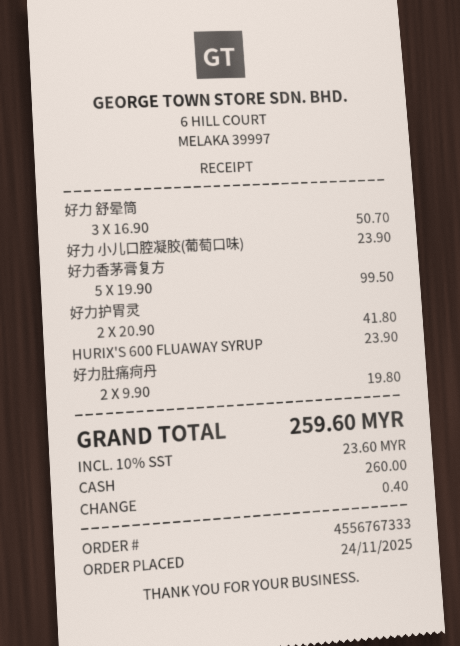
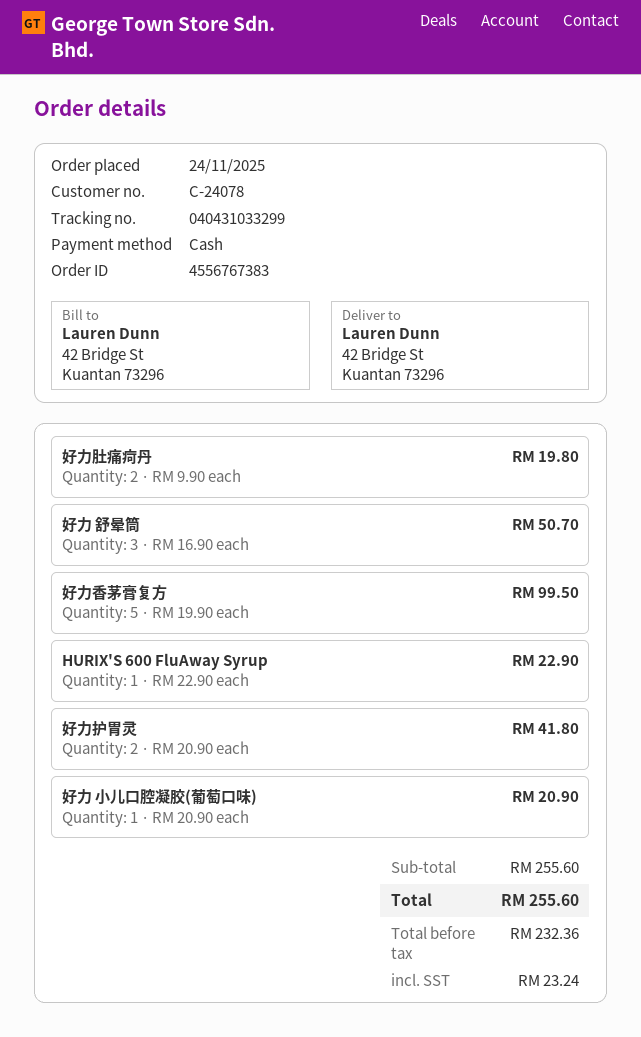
order number: 4556767333 -> 4556767383
好力 小儿口腔凝胶(葡萄口味): 1 x 23.90 = 23.90 -> 1 x 20.90 = 20.90
HURIX'S 600 FLUAWAY SYRUP: 1 x 23.90 = 23.90 -> 1 x 22.90 = 22.90
tax: 23.60 -> 23.24
total: 259.60 -> 255.60

